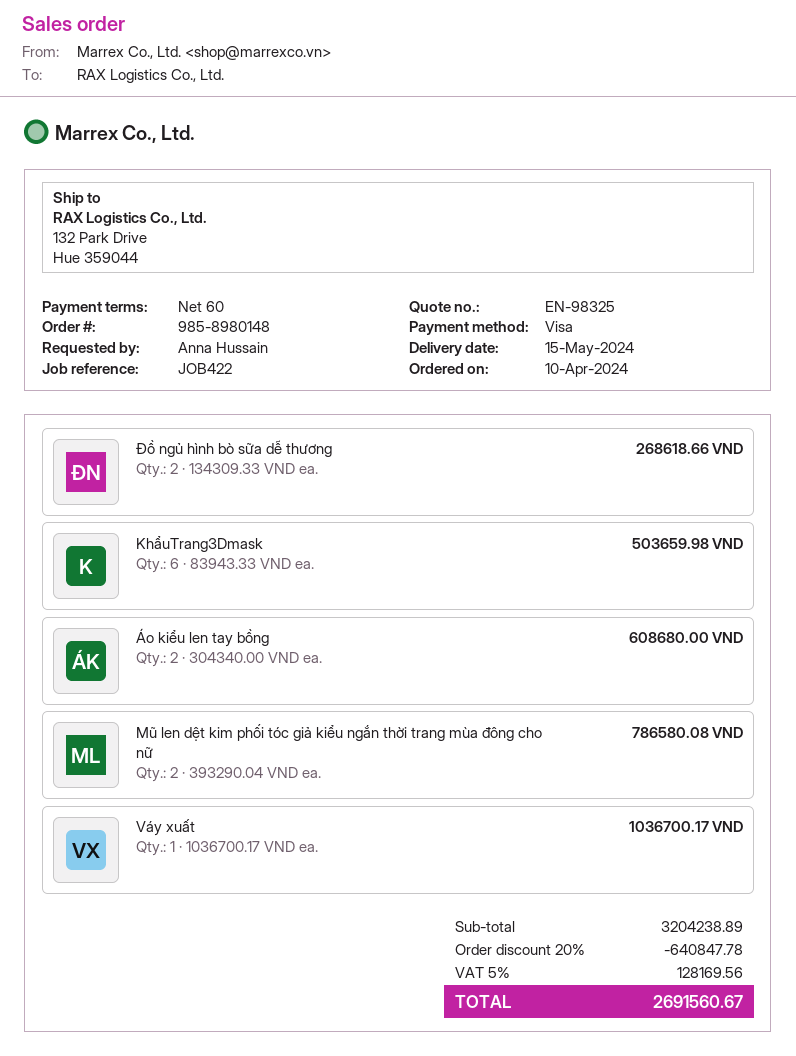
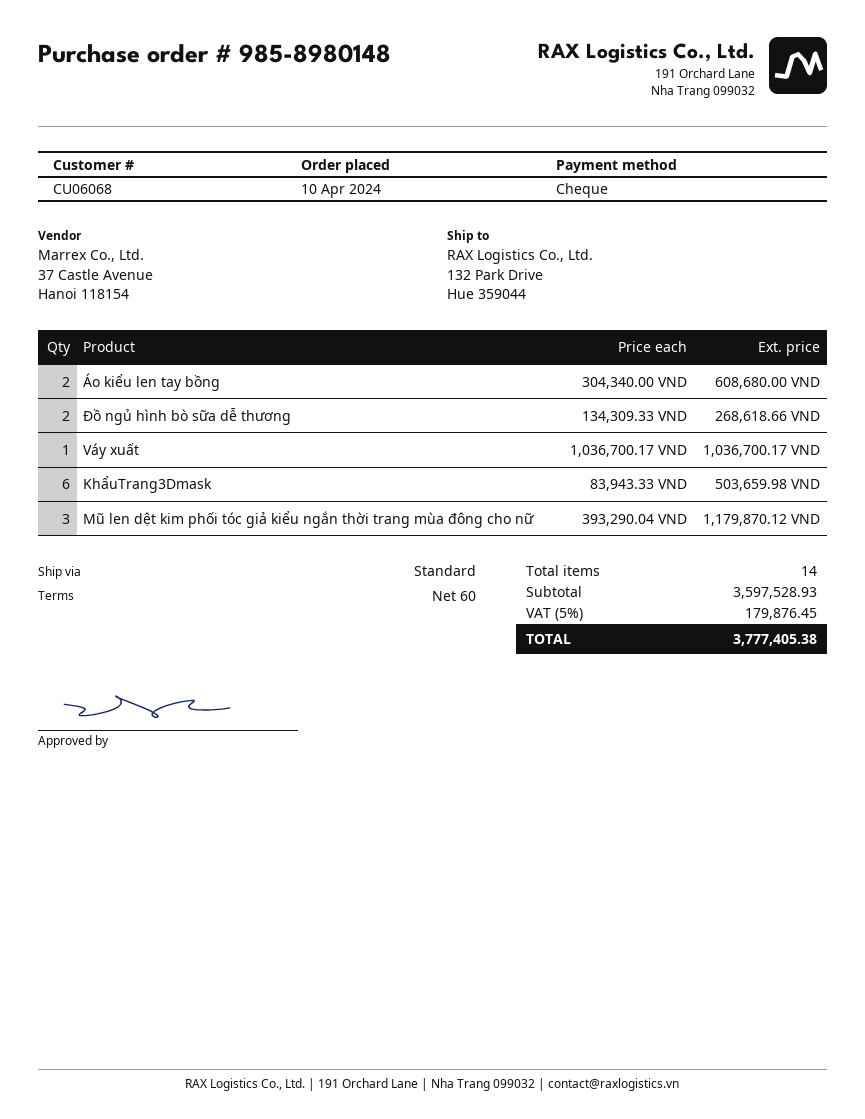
payment method: Visa -> cheque
Mũ len dệt kim phối tóc giả kiểu ngắn thời trang mùa đông cho nữ: 2 x 393290.04 = 786580.08 -> 3 x 393290.04 = 1179870.12
subtotal: 3204238.89 -> 3597528.93
discount: 20% = 640847.78 -> none
tax: 5% = 128169.56 -> 5% = 179876.45
total: 2691560.67 -> 3777405.38

